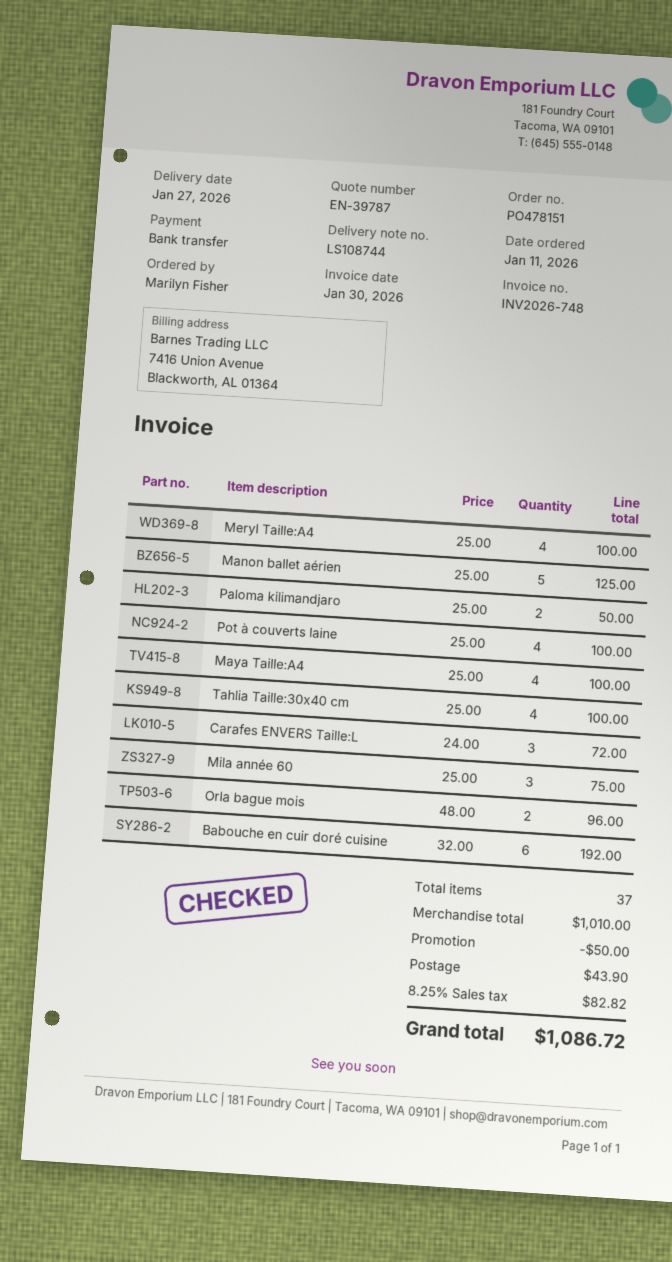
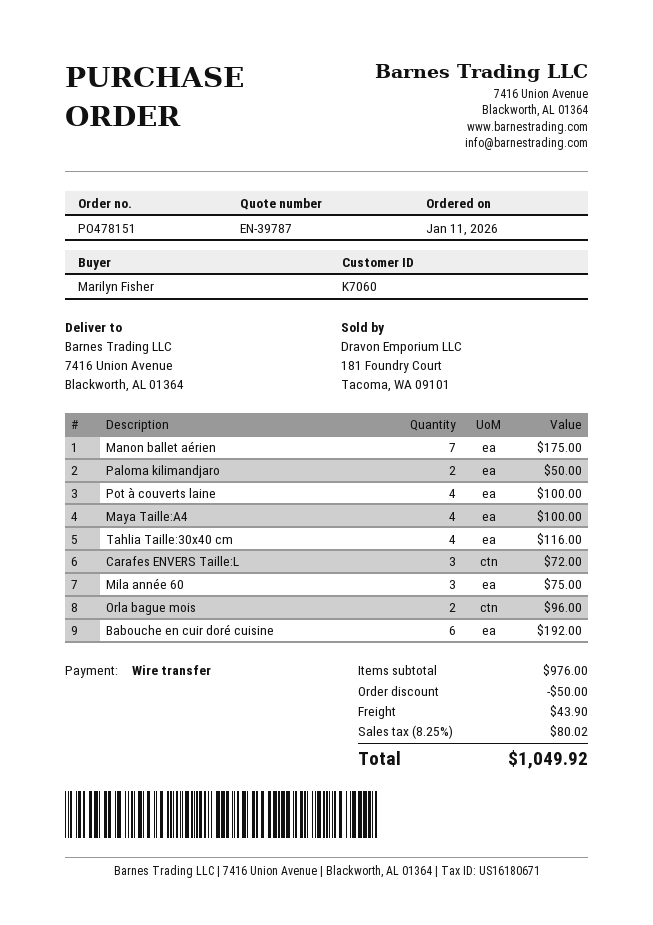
Meryl Taille:A4: 4 for 100.00 -> none
Manon ballet aérien: 5 for 125.00 -> 7 for 175.00
Tahlia Taille:30x40 cm: 4 for 100.00 -> 4 for 116.00
subtotal: 1010.00 -> 976.00
tax: 8.25% = 82.82 -> 8.25% = 80.02
total: 1086.72 -> 1049.92

